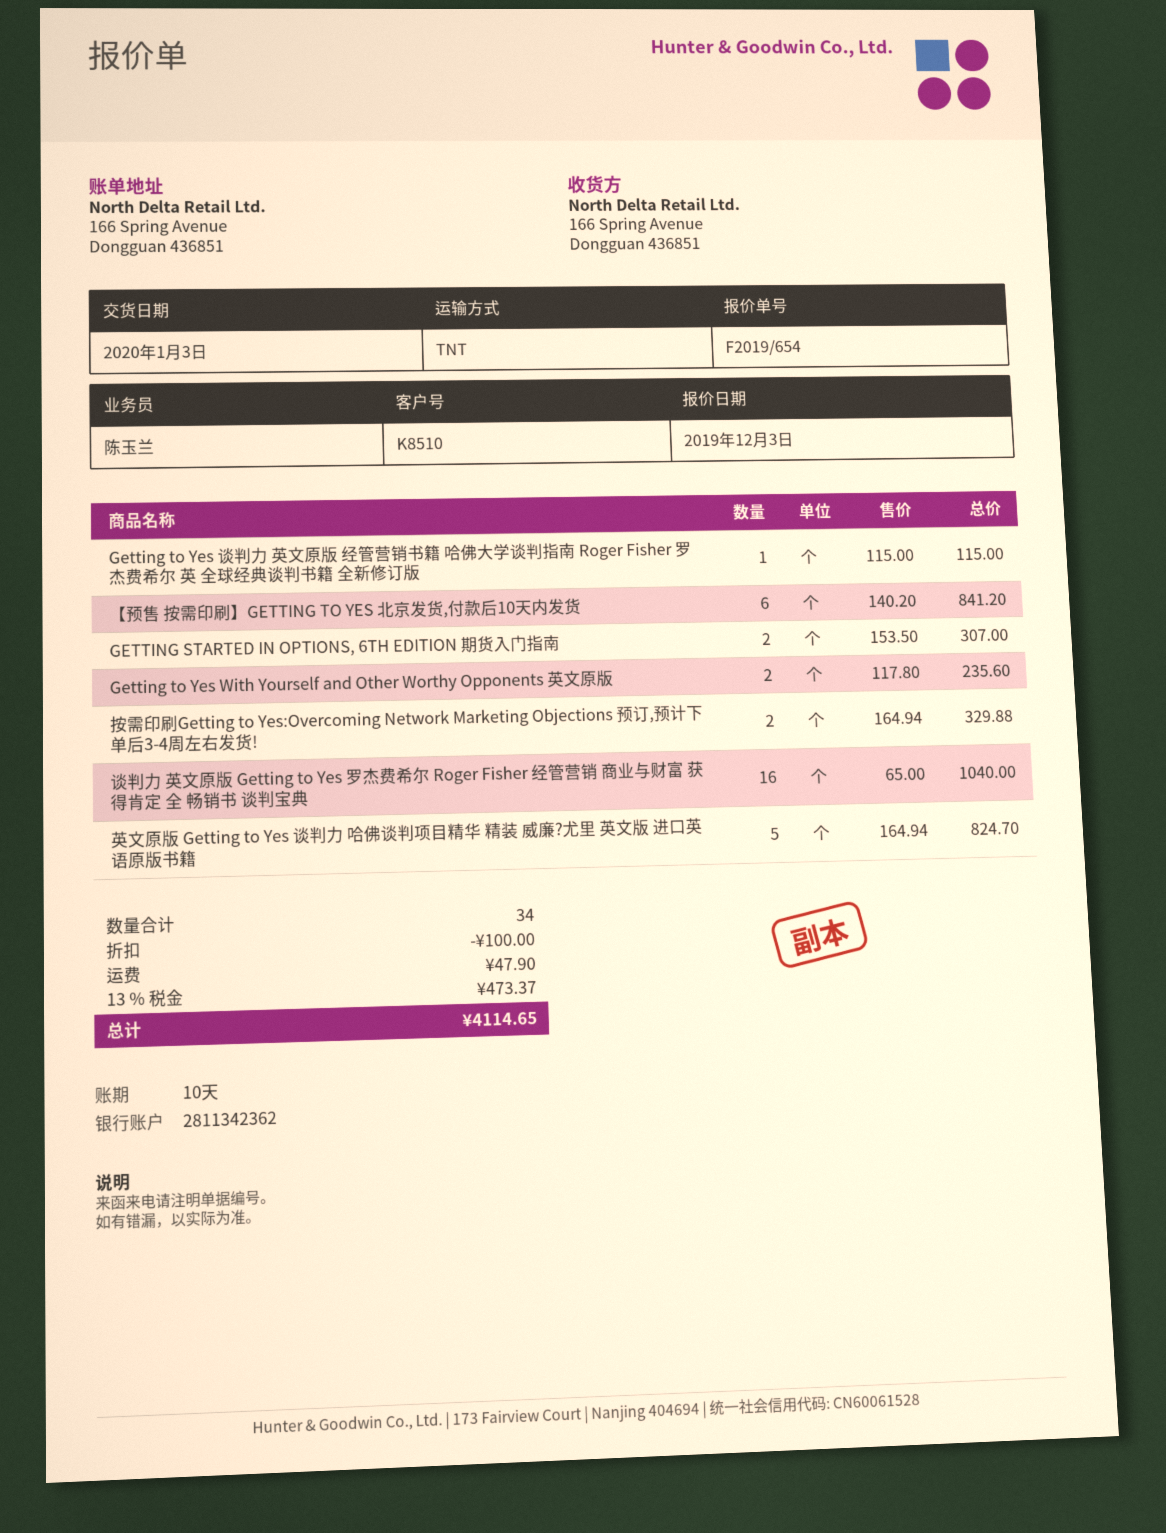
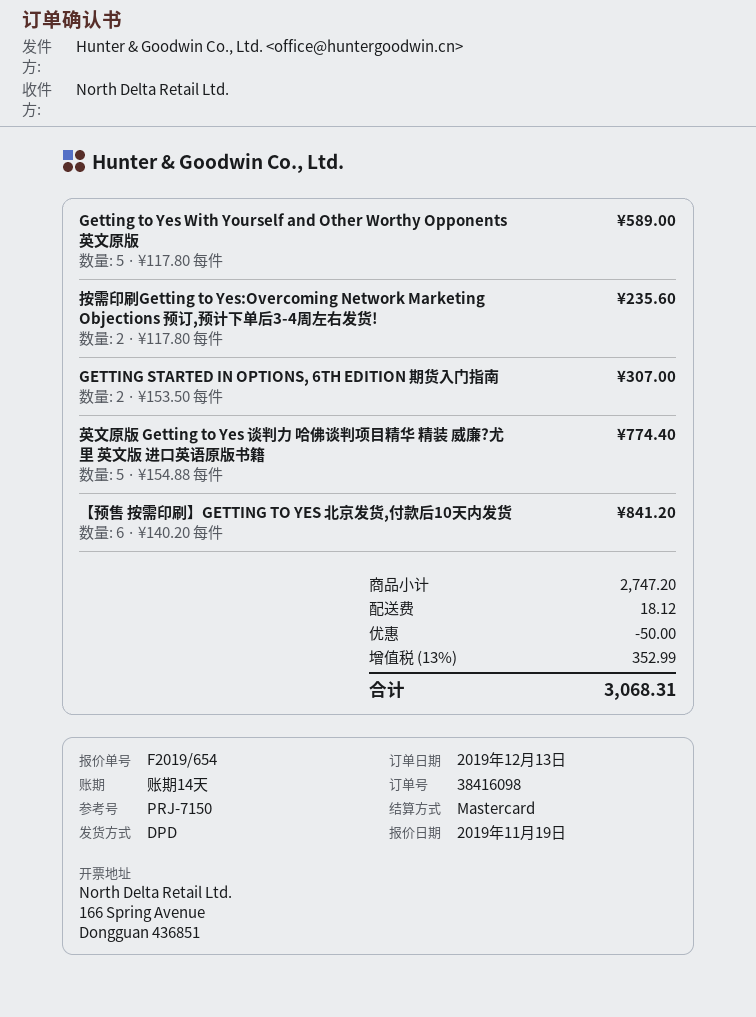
quote date: 2019-12-03 -> 2019-11-19
payment terms: 10 days -> 14 days
shipping method: TNT -> DPD
Getting to Yes 谈判力 英文原版 经管营销书籍 哈佛大学谈判指南 Roger Fisher 罗杰费希尔 英 全球经典谈判书籍 全新修订版: 1 x 115.00 = 115.00 -> none
Getting to Yes With Yourself and Other Worthy Opponents 英文原版: 2 x 117.80 = 235.60 -> 5 x 117.80 = 589.00
按需印刷Getting to Yes:Overcoming Network Marketing Objections 预订,预计下单后3-4周左右发货!: 2 x 164.94 = 329.88 -> 2 x 117.80 = 235.60
谈判力 英文原版 Getting to Yes 罗杰费希尔 Roger Fisher 经管营销 商业与财富 获得肯定 全 畅销书 谈判宝典: 16 x 65.00 = 1040.00 -> none
英文原版 Getting to Yes 谈判力 哈佛谈判项目精华 精装 威廉?尤里 英文版 进口英语原版书籍: 5 x 164.94 = 824.70 -> 5 x 154.88 = 774.40
discount: 100.00 -> 50.00
shipping: 47.90 -> 18.12
tax: 13% = 473.37 -> 13% = 352.99
total: 4114.65 -> 3068.31

